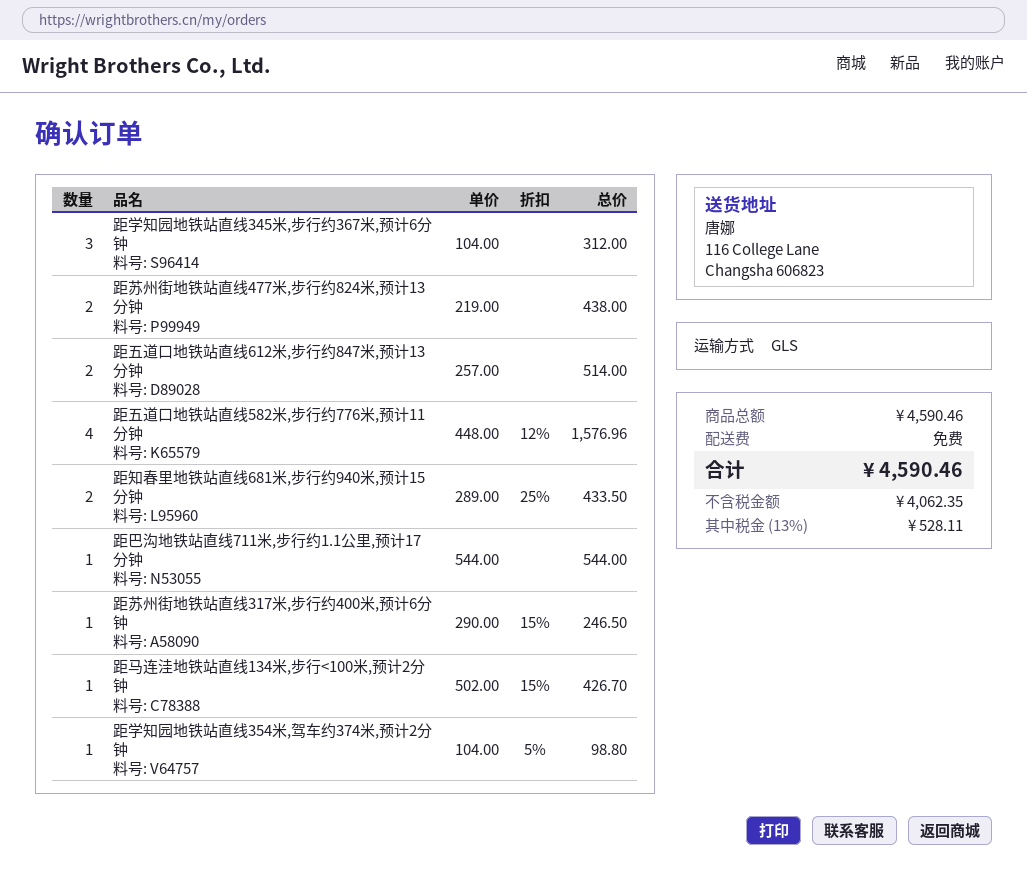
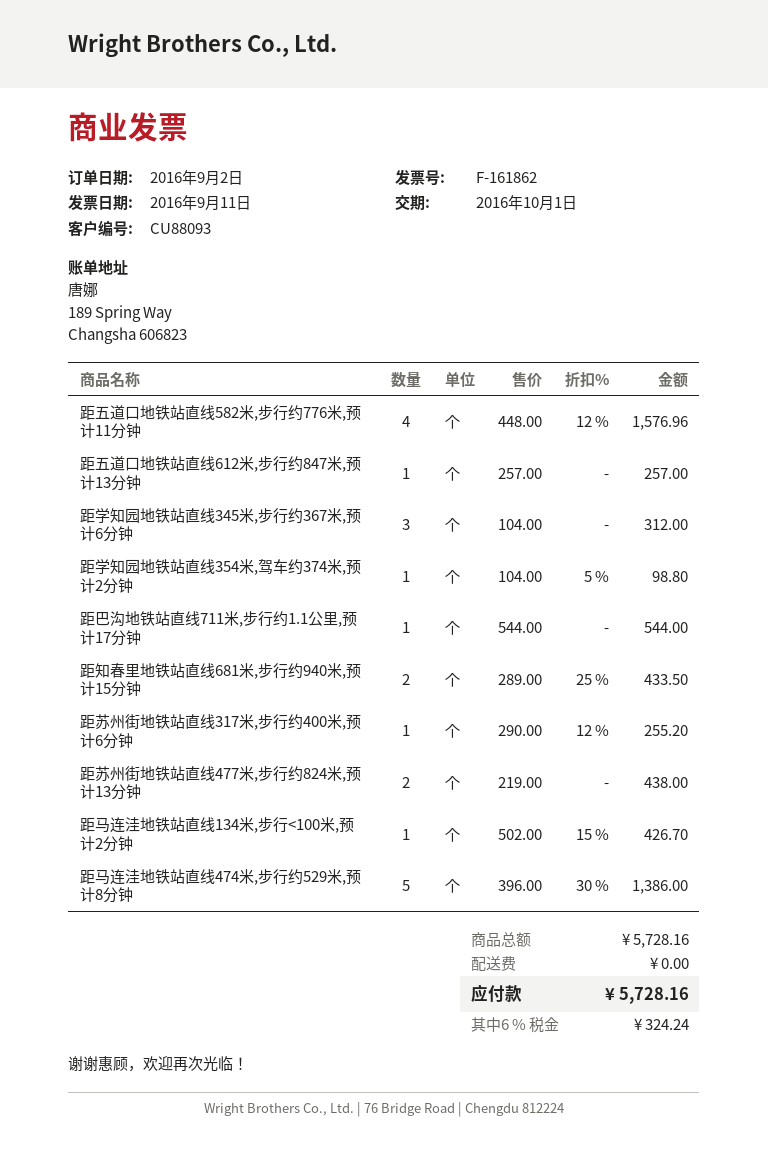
距五道口地铁站直线612米,步行约847米,预计13分钟: 2 x 257.00 = 514.00 -> 1 x 257.00 = 257.00
距苏州街地铁站直线317米,步行约400米,预计6分钟: 1 x 290.00 - 15% = 246.50 -> 1 x 290.00 - 12% = 255.20
距马连洼地铁站直线474米,步行约529米,预计8分钟: none -> 5 x 396.00 - 30% = 1386.00
subtotal: 4590.46 -> 5728.16
tax: 13% = 528.11 -> 6% = 324.24
total: 4590.46 -> 5728.16

